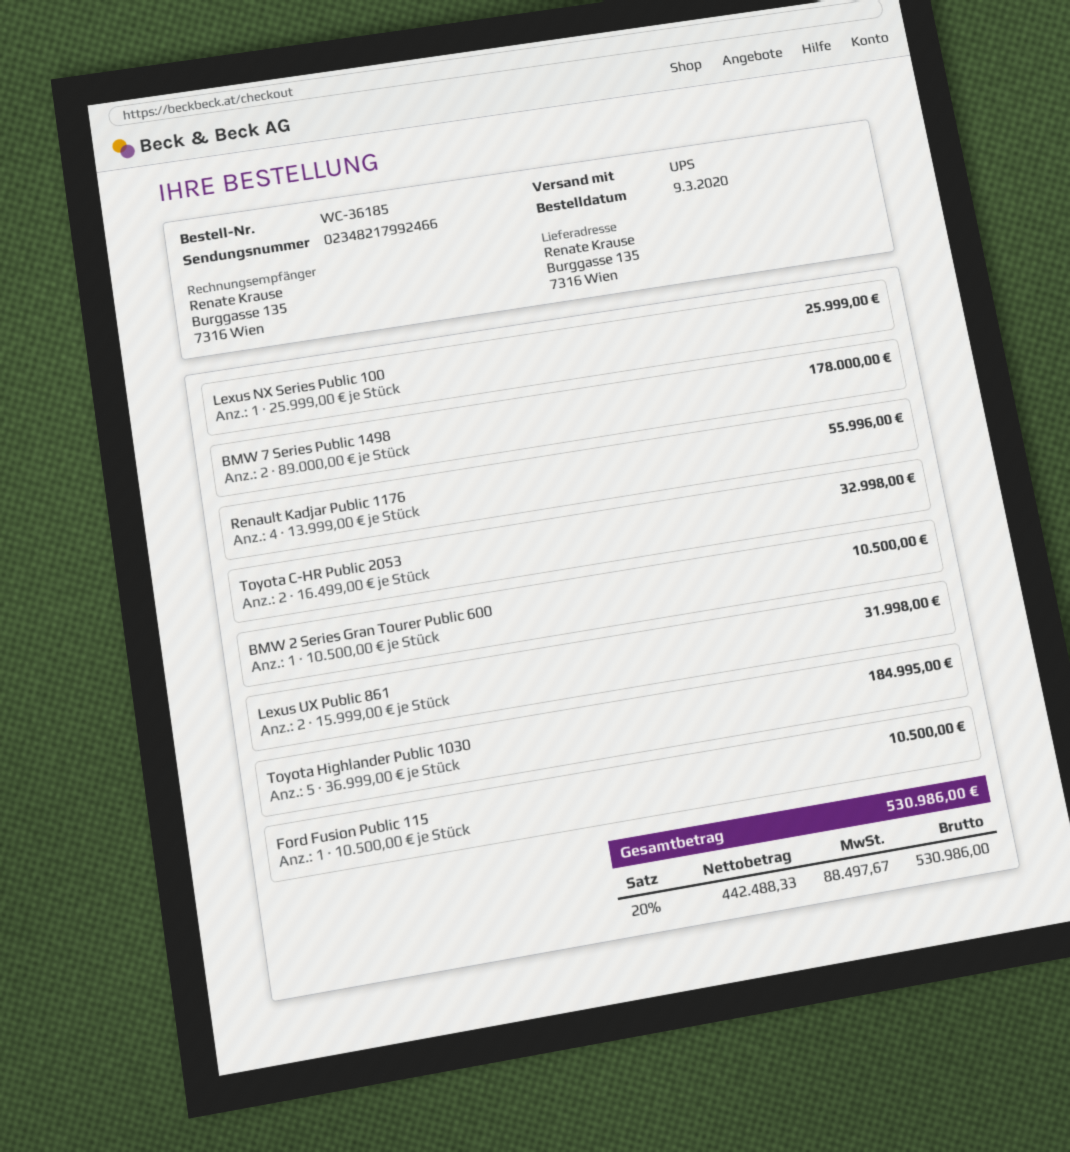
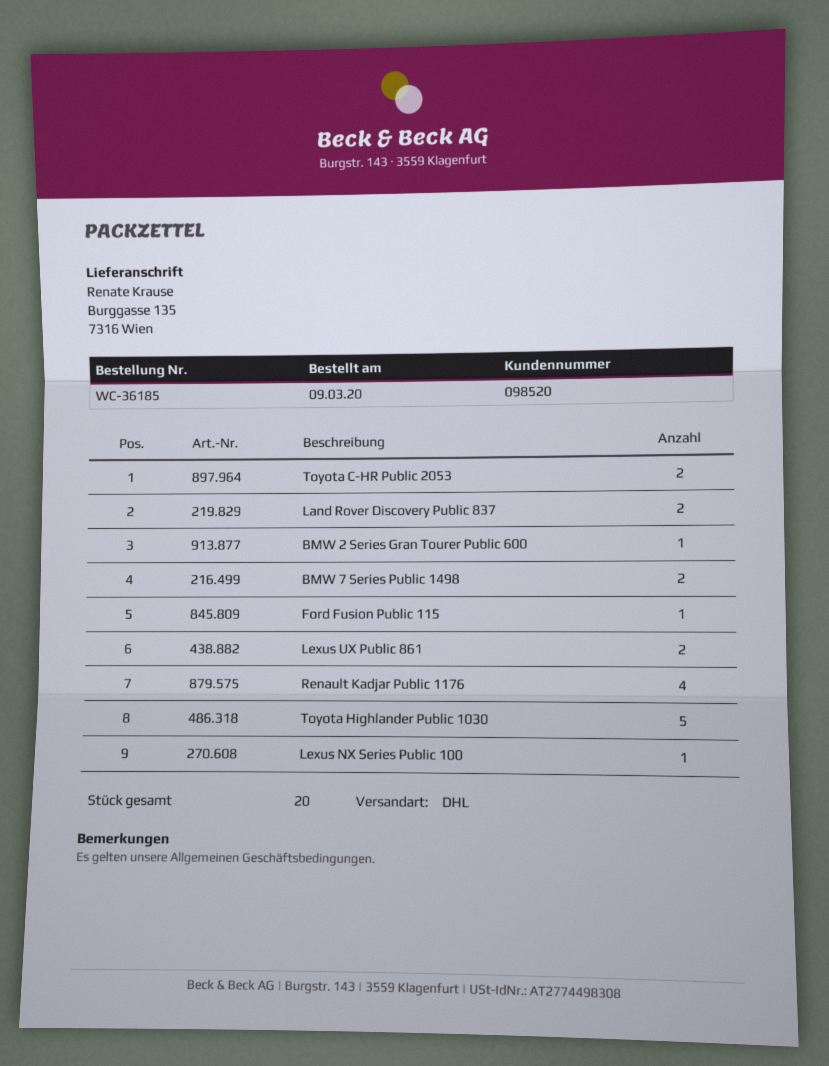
shipping method: UPS -> DHL
Land Rover Discovery Public 837: none -> 2

